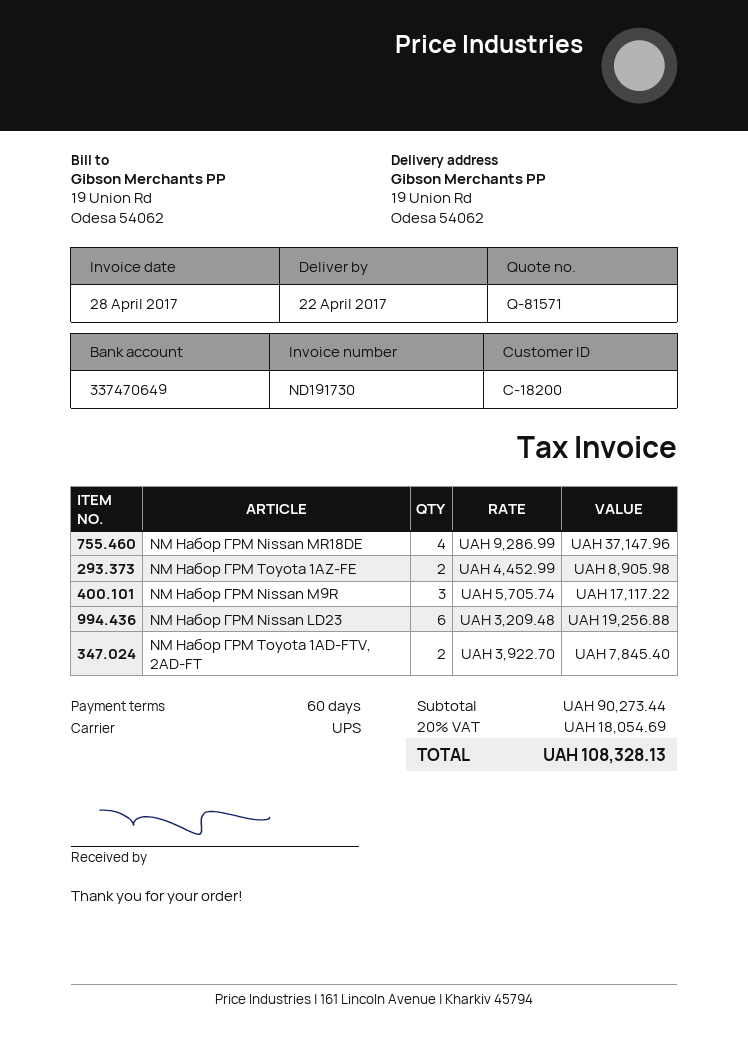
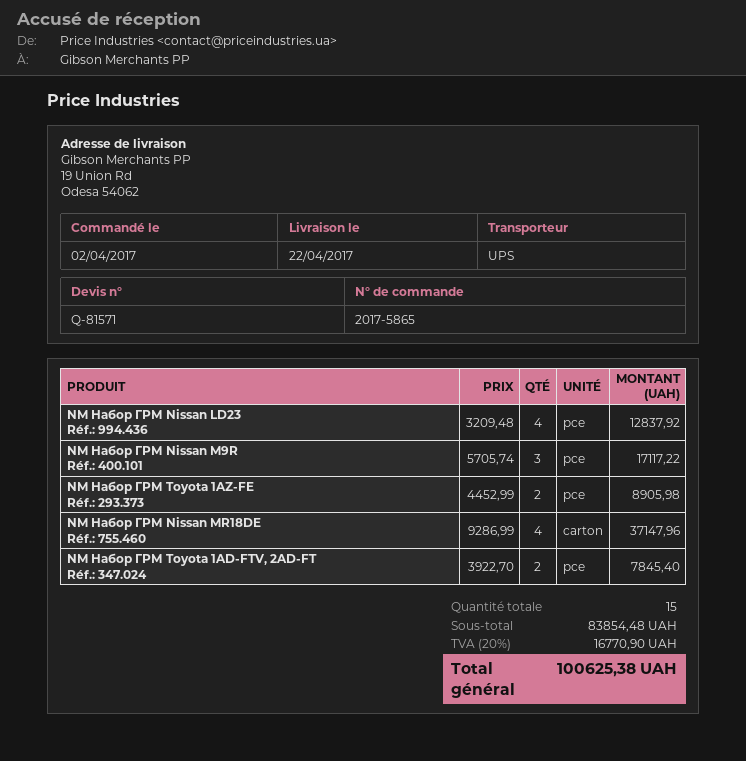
NM Набор ГРМ Nissan LD23: 6 x 3209.48 = 19256.88 -> 4 x 3209.48 = 12837.92
subtotal: 90273.44 -> 83854.48
tax: 20% = 18054.69 -> 20% = 16770.90
total: 108328.13 -> 100625.38

